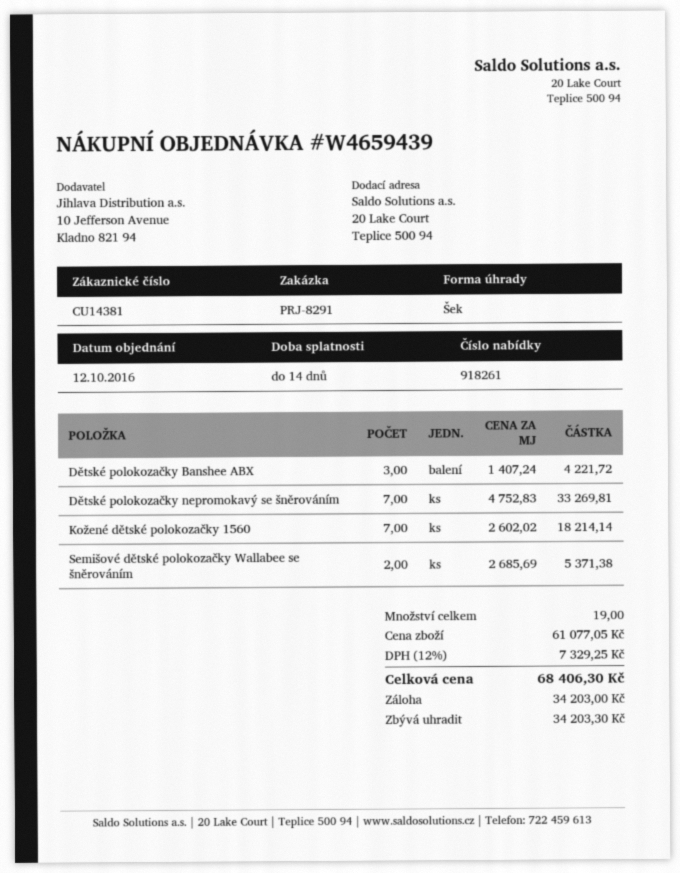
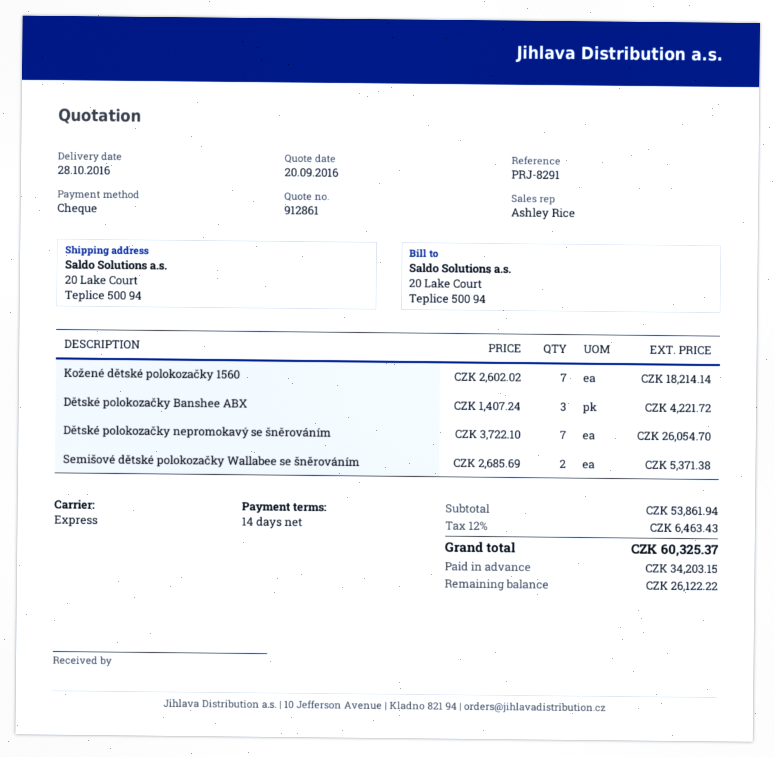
quote number: 918261 -> 912861
Dětské polokozačky nepromokavý se šněrováním: 7 x 4752.83 = 33269.81 -> 7 x 3722.10 = 26054.70
subtotal: 61077.05 -> 53861.94
tax: 12% = 7329.25 -> 12% = 6463.43
total: 68406.30 -> 60325.37
deposit: 34203.00 -> 34203.15
balance: 34203.30 -> 26122.22

